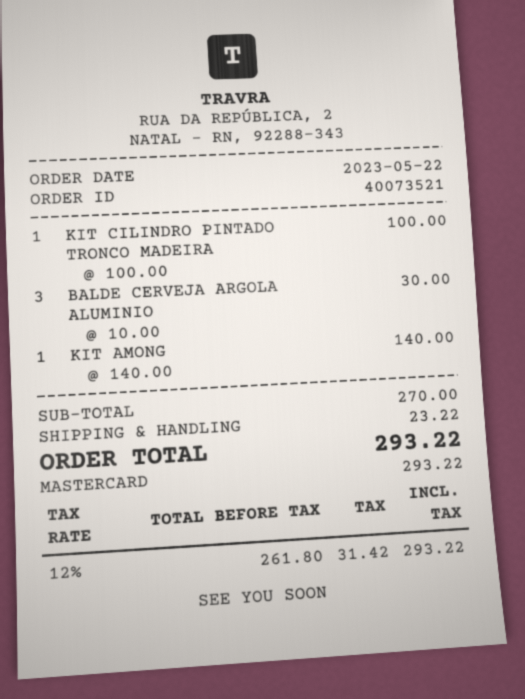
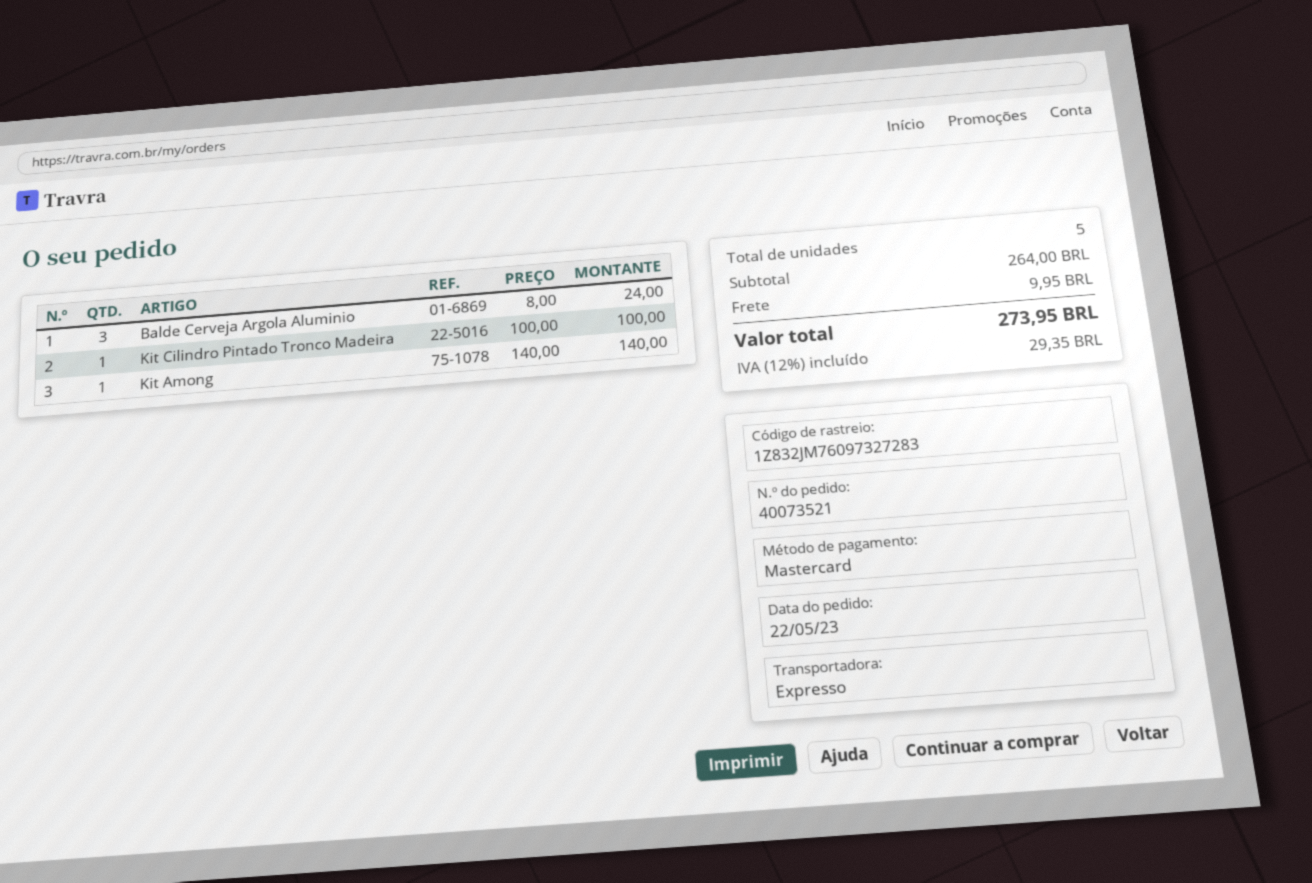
BALDE CERVEJA ARGOLA ALUMINIO: 3 x 10.00 = 30.00 -> 3 x 8.00 = 24.00
subtotal: 270.00 -> 264.00
shipping: 23.22 -> 9.95
tax: 12% = 31.42 -> 12% = 29.35
total: 293.22 -> 273.95

